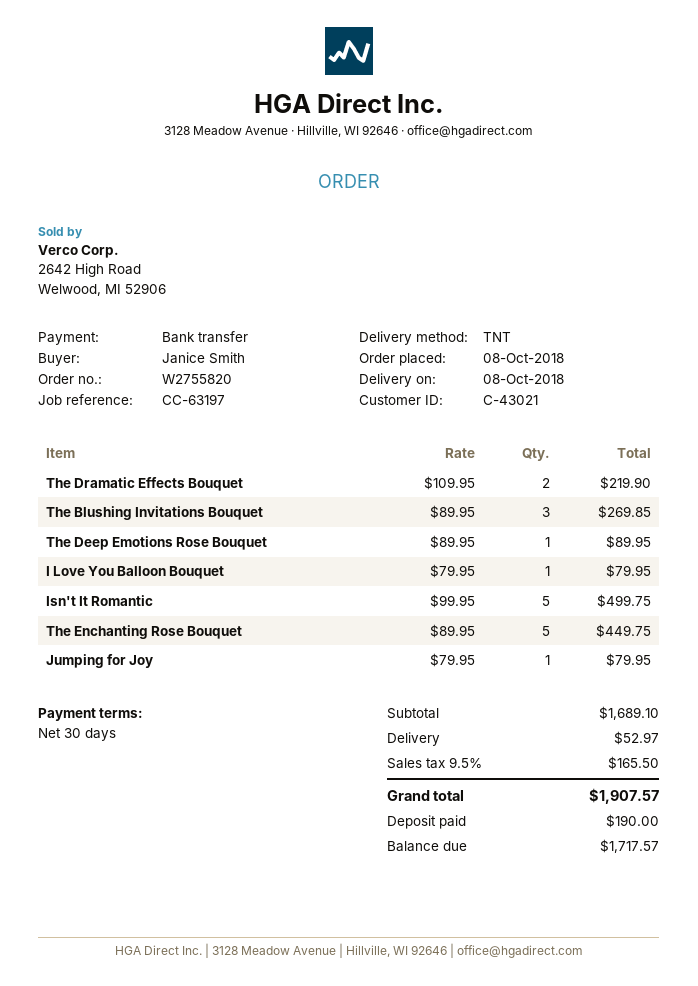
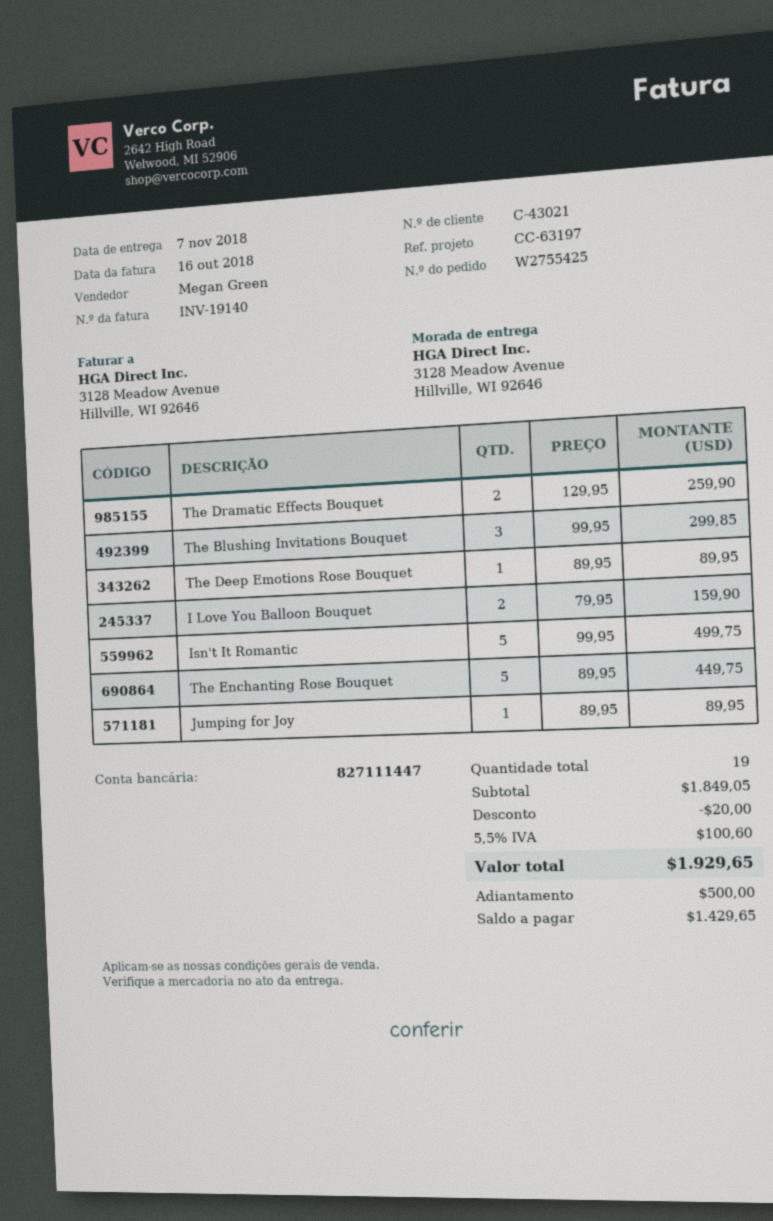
order number: W2755820 -> W2755425
delivery date: 2018-10-08 -> 2018-11-07
The Dramatic Effects Bouquet: 2 x 109.95 = 219.90 -> 2 x 129.95 = 259.90
The Blushing Invitations Bouquet: 3 x 89.95 = 269.85 -> 3 x 99.95 = 299.85
I Love You Balloon Bouquet: 1 x 79.95 = 79.95 -> 2 x 79.95 = 159.90
Jumping for Joy: 1 x 79.95 = 79.95 -> 1 x 89.95 = 89.95
subtotal: 1689.10 -> 1849.05
discount: none -> 20.00
shipping: 52.97 -> none
tax: 9.5% = 165.50 -> 5.5% = 100.60
total: 1907.57 -> 1929.65
deposit: 190.00 -> 500.00
balance: 1717.57 -> 1429.65

